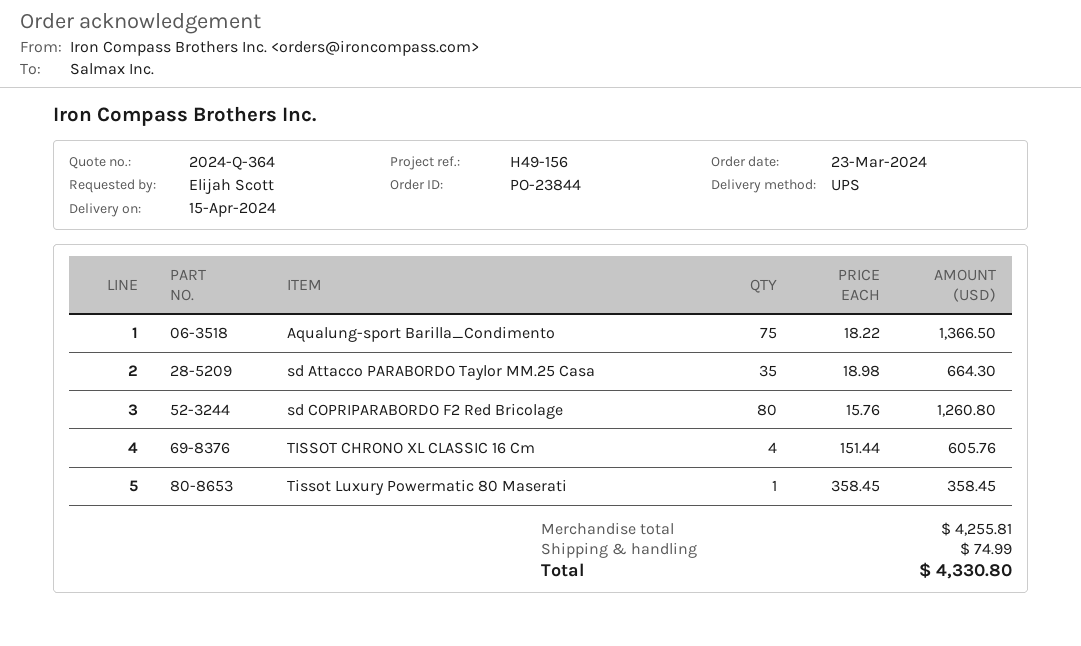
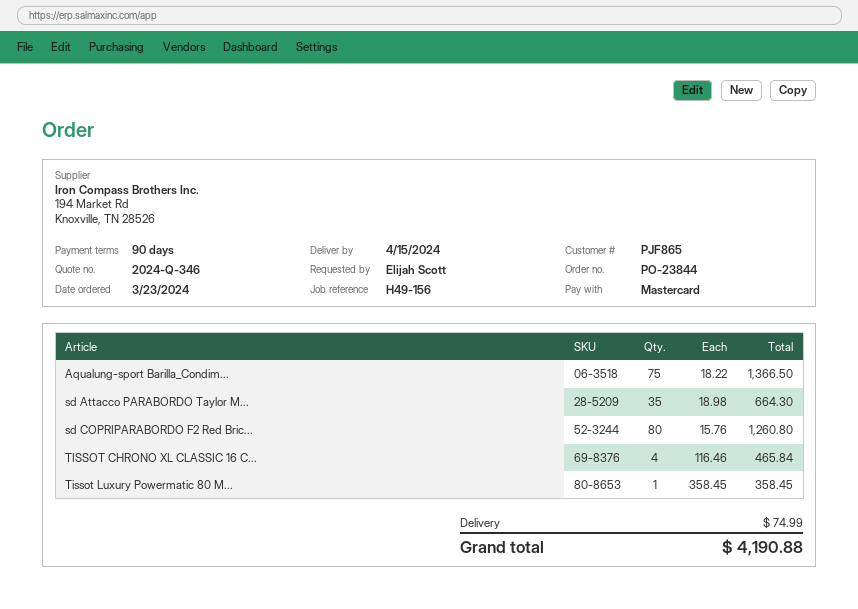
quote number: 2024-Q-364 -> 2024-Q-346
TISSOT CHRONO XL CLASSIC 16 Cm: 4 x 151.44 = 605.76 -> 4 x 116.46 = 465.84
total: 4330.80 -> 4190.88

